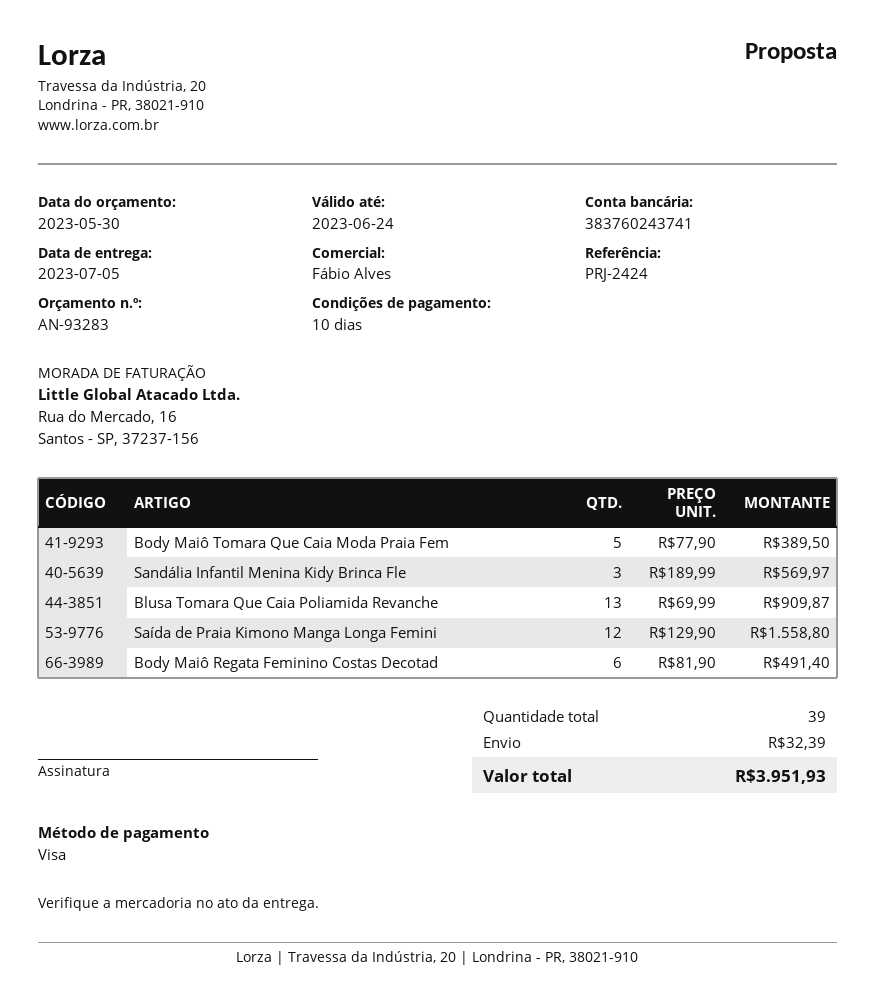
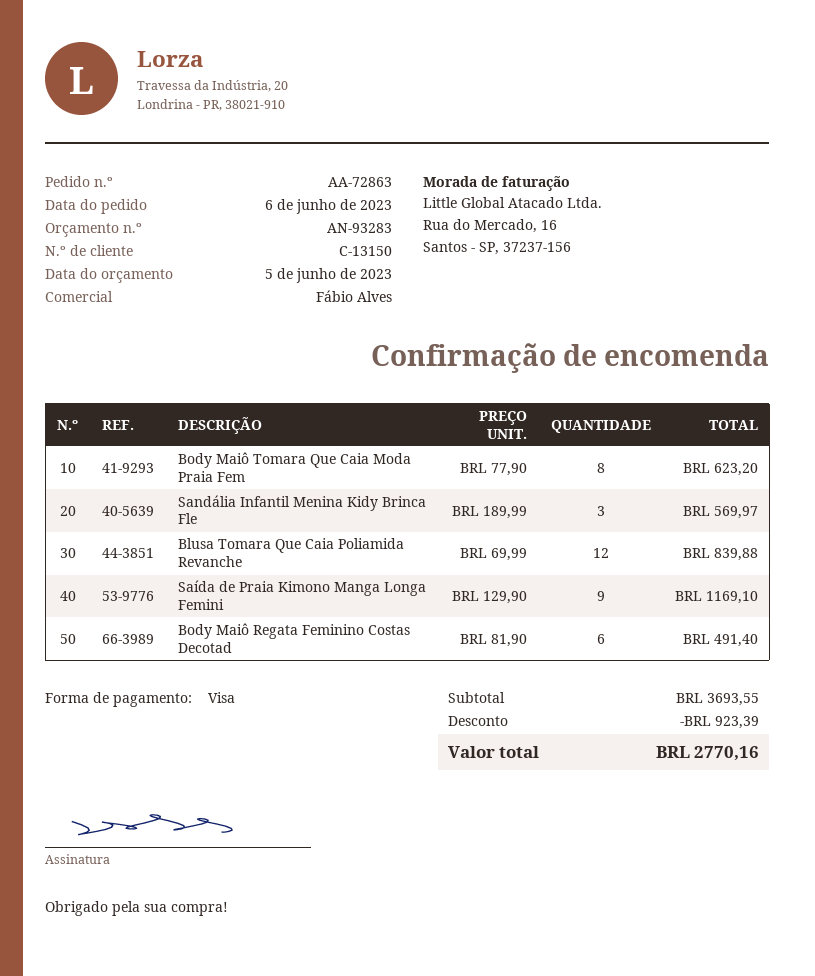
quote date: 2023-05-30 -> 2023-06-05
Body Maiô Tomara Que Caia Moda Praia Fem: 5 x 77.90 = 389.50 -> 8 x 77.90 = 623.20
Blusa Tomara Que Caia Poliamida Revanche: 13 x 69.99 = 909.87 -> 12 x 69.99 = 839.88
Saída de Praia Kimono Manga Longa Femini: 12 x 129.90 = 1558.80 -> 9 x 129.90 = 1169.10
discount: none -> 923.39
shipping: 32.39 -> none
total: 3951.93 -> 2770.16

